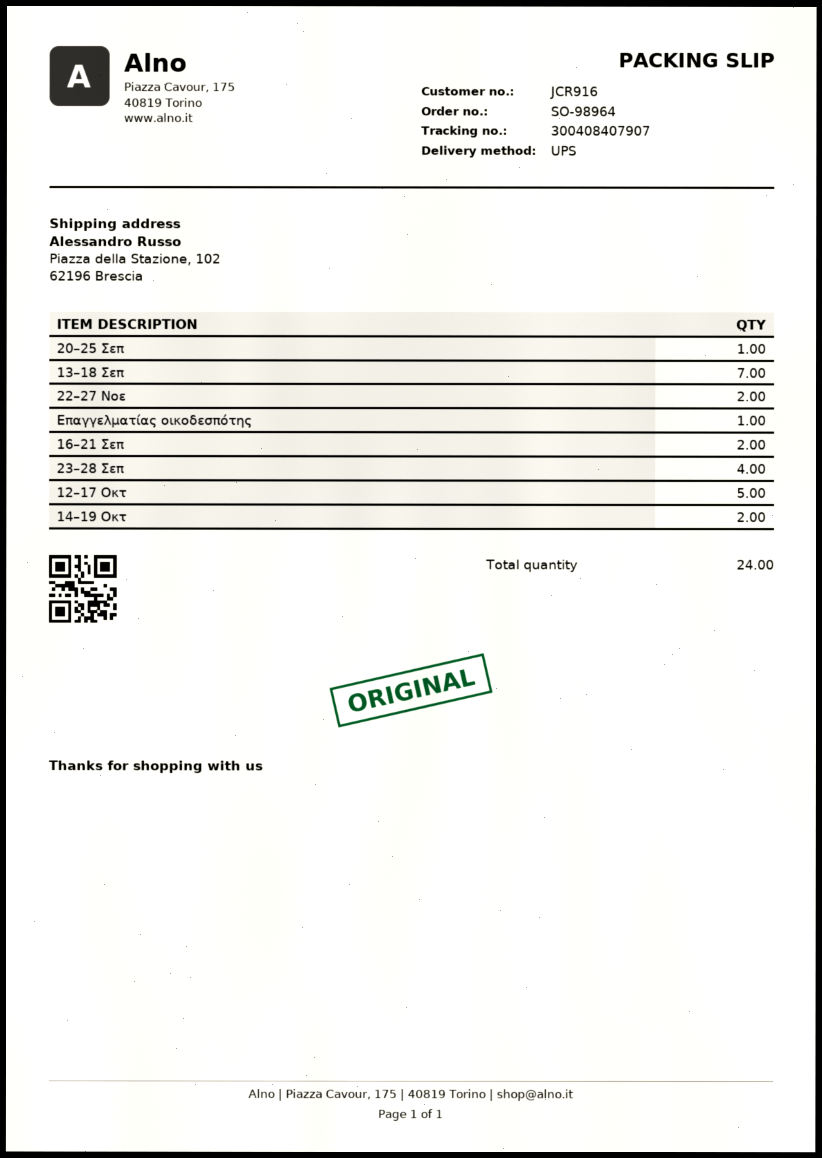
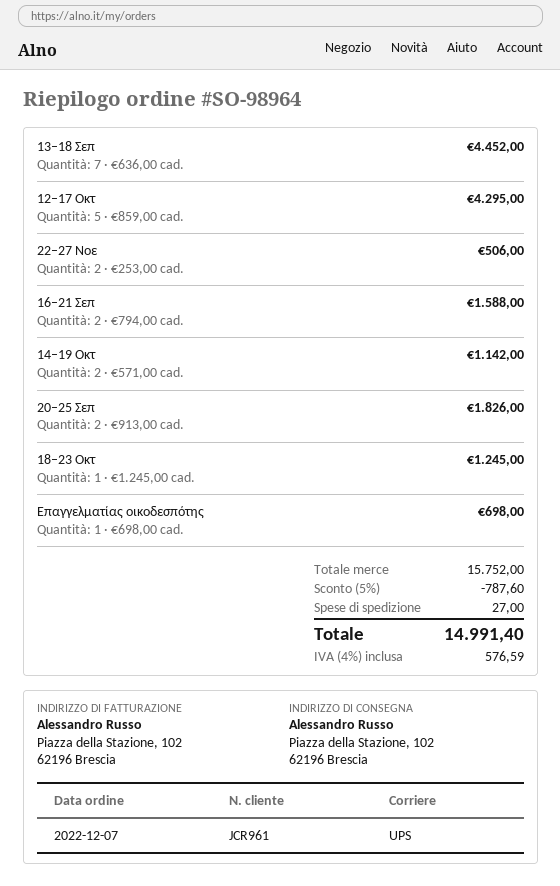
customer number: JCR916 -> JCR961
20–25 Σεπ: 1 -> 2
23–28 Σεπ: 4 -> none
18–23 Οκτ: none -> 1

